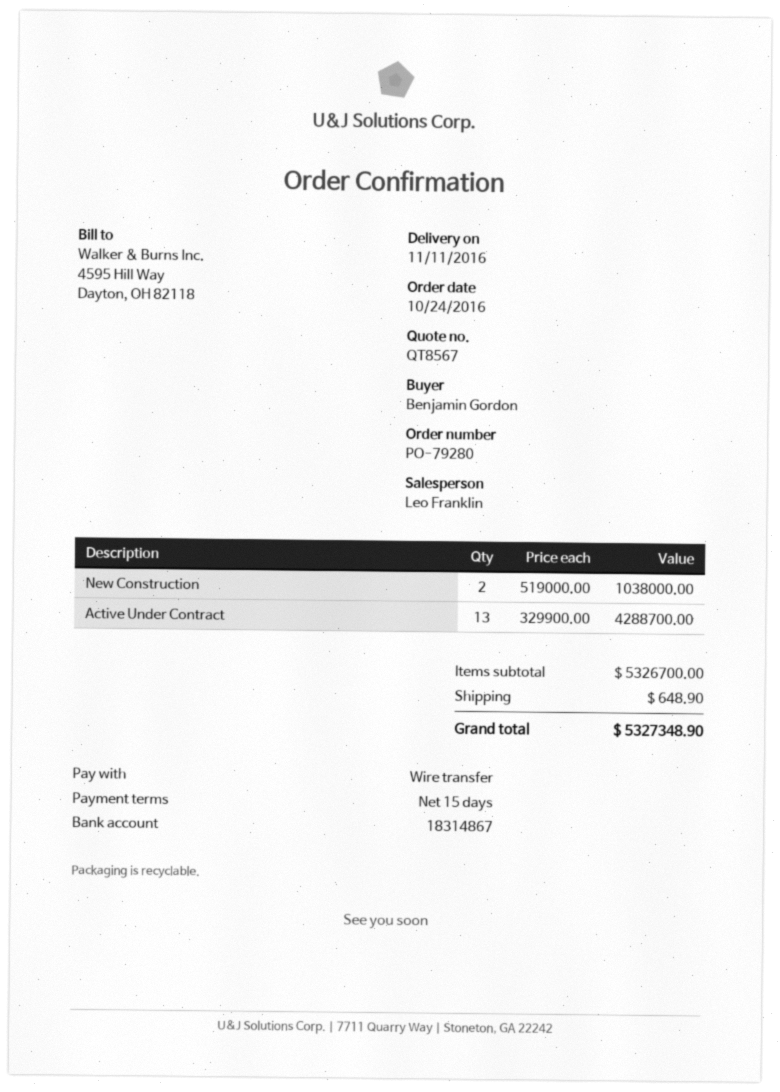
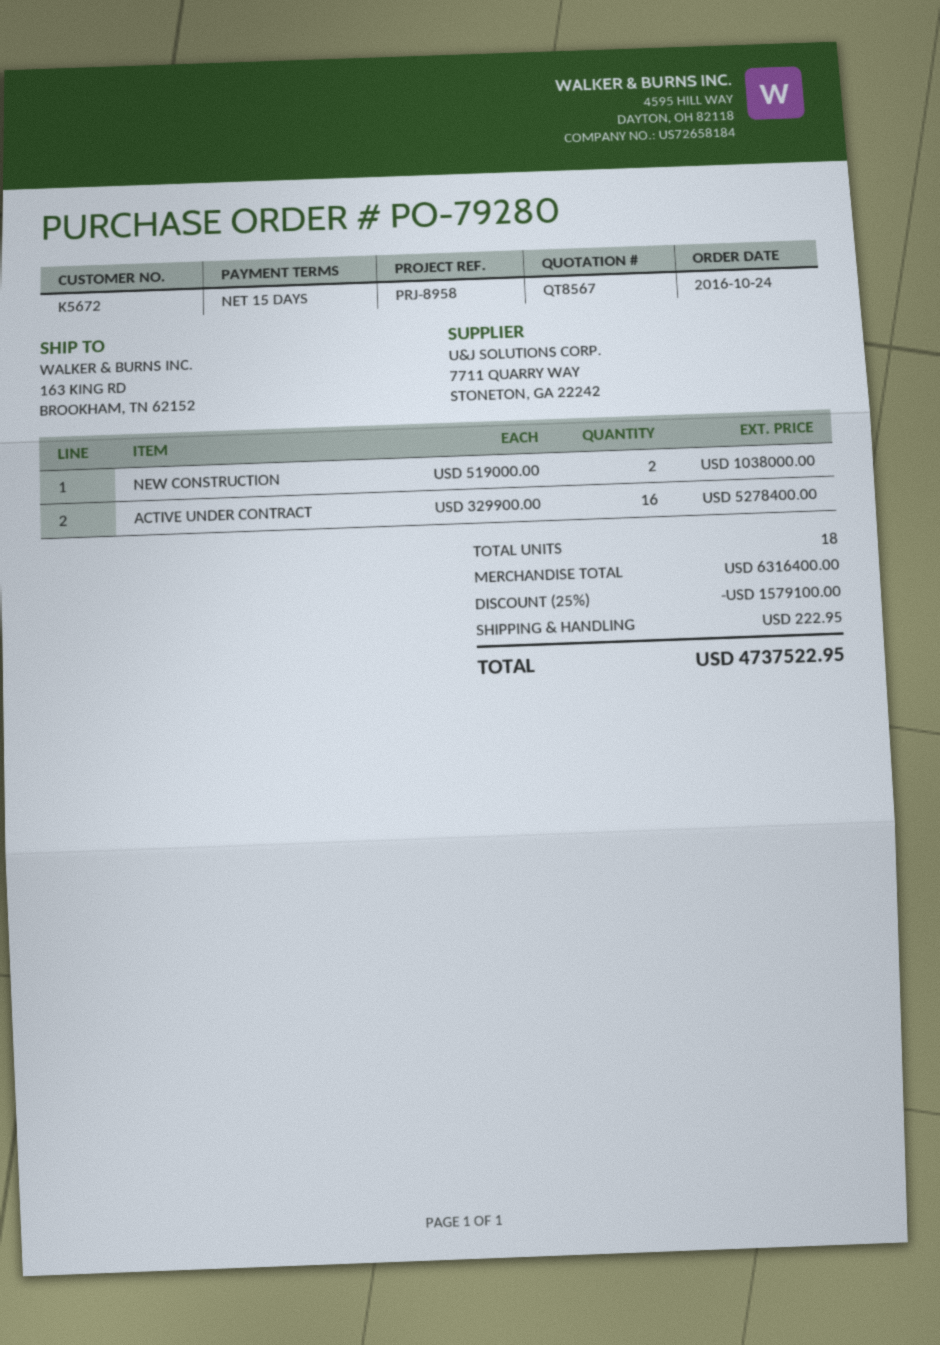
Active Under Contract: 13 x 329900.00 = 4288700.00 -> 16 x 329900.00 = 5278400.00
subtotal: 5326700.00 -> 6316400.00
discount: none -> 25% = 1579100.00
shipping: 648.90 -> 222.95
total: 5327348.90 -> 4737522.95

